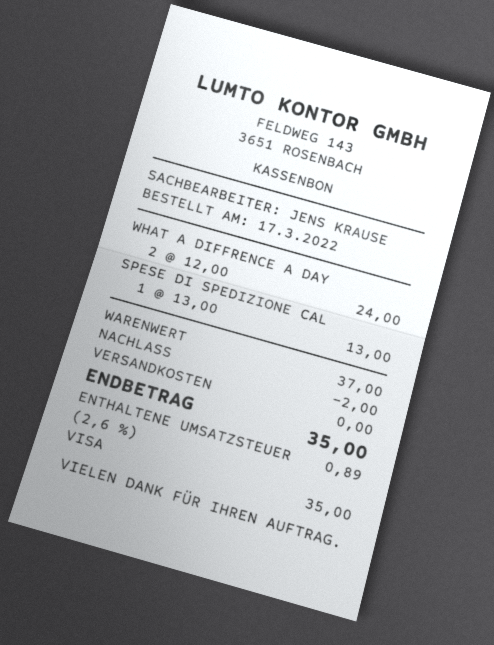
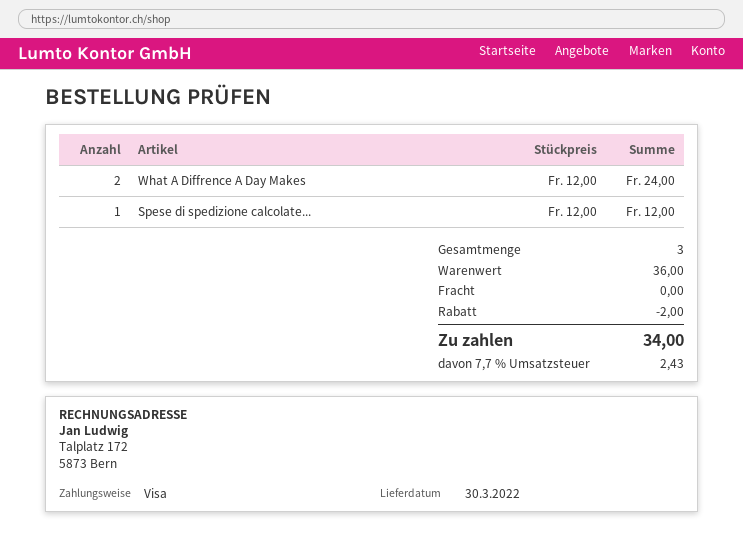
SPESE DI SPEDIZIONE CAL: 1 x 13.00 = 13.00 -> 1 x 12.00 = 12.00
subtotal: 37.00 -> 36.00
tax: 2.6% = 0.89 -> 7.7% = 2.43
total: 35.00 -> 34.00

